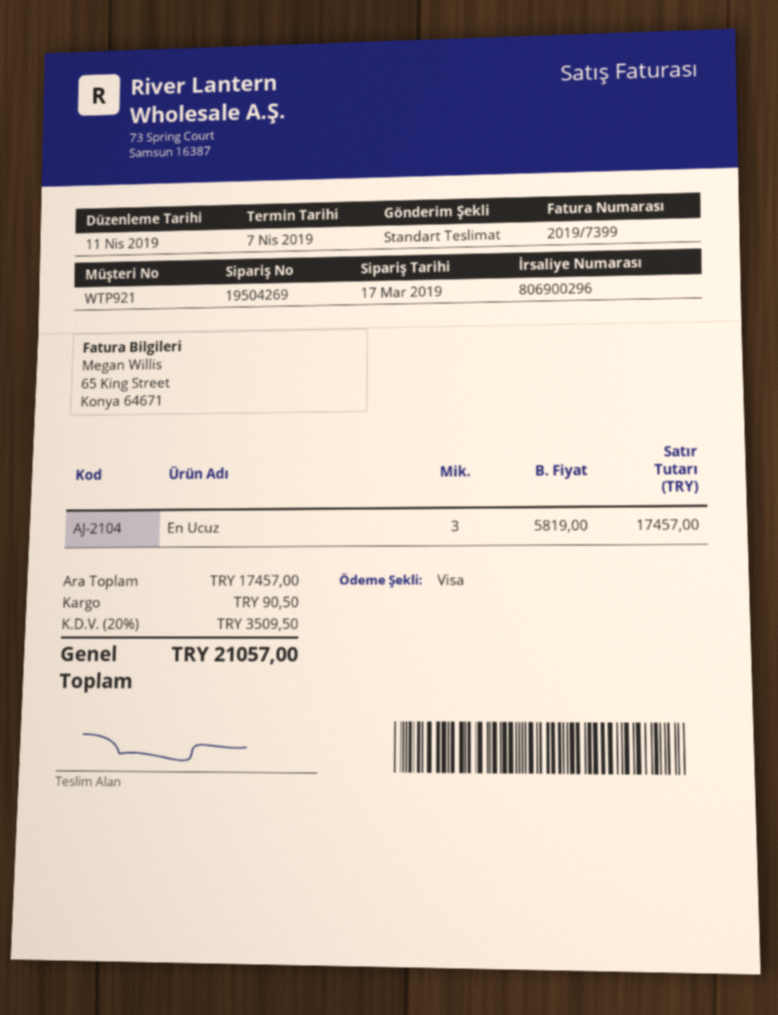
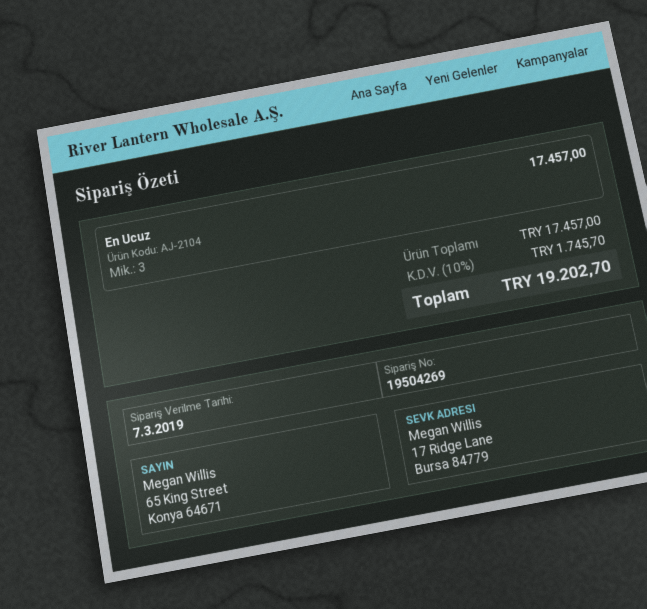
order date: 2019-03-17 -> 2019-03-07
shipping: 90.50 -> none
tax: 20% = 3509.50 -> 10% = 1745.70
total: 21057.00 -> 19202.70

